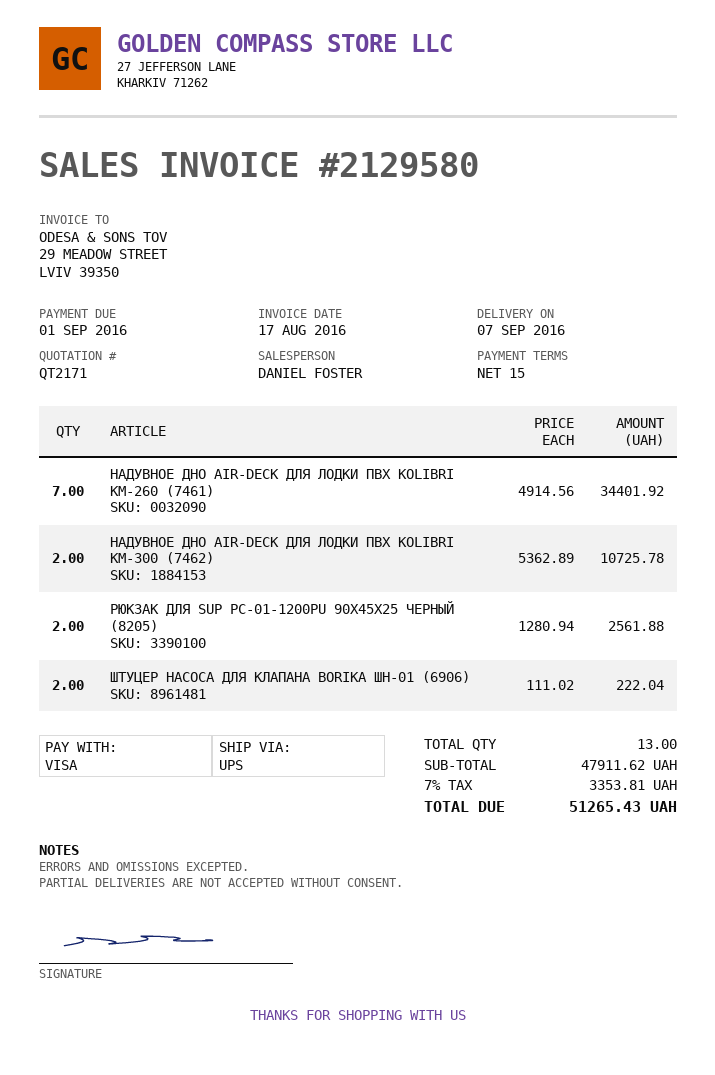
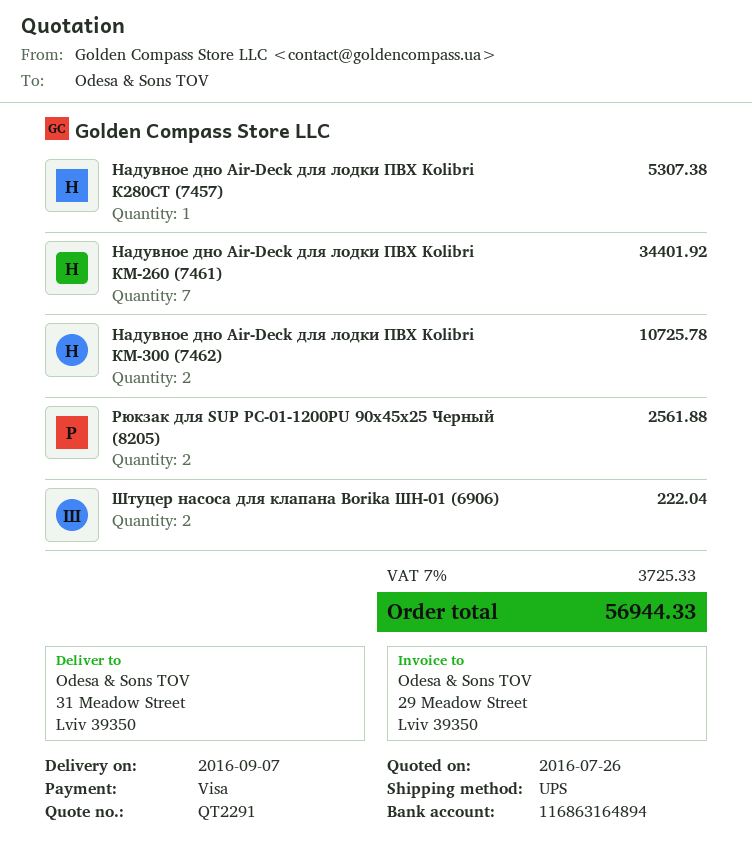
quote number: QT2171 -> QT2291
Надувное дно Air-Deck для лодки ПВХ Kolibri К280СТ (7457): none -> 1 for 5307.38
tax: 7% = 3353.81 -> 7% = 3725.33
total: 51265.43 -> 56944.33

